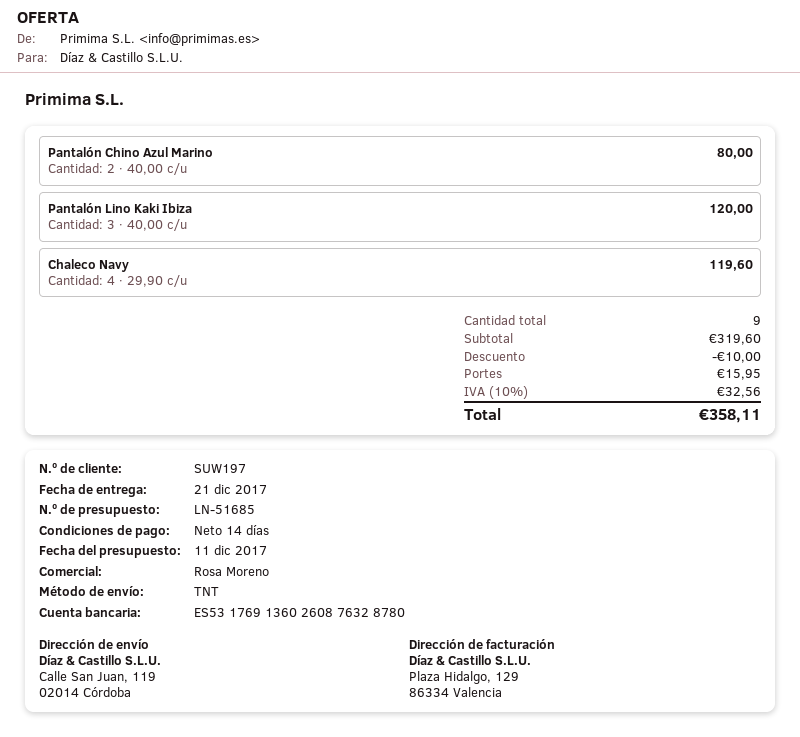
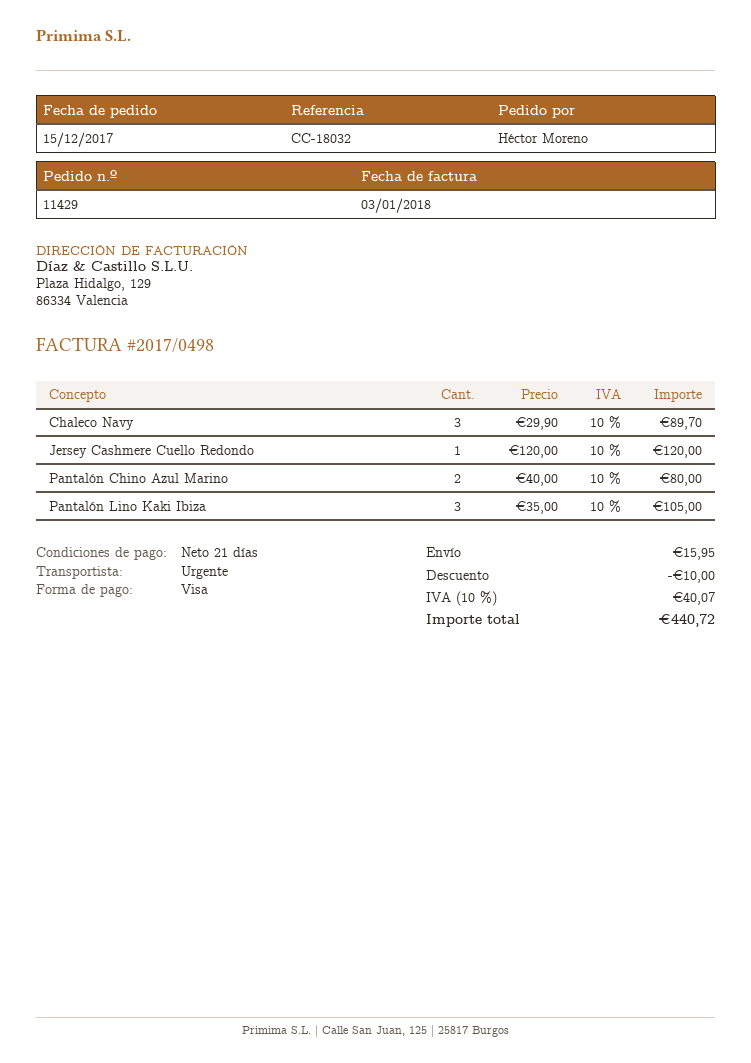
payment terms: 14 days -> 21 days
shipping method: TNT -> express
Pantalón Lino Kaki Ibiza: 3 x 40.00 = 120.00 -> 3 x 35.00 = 105.00
Chaleco Navy: 4 x 29.90 = 119.60 -> 3 x 29.90 = 89.70
Jersey Cashmere Cuello Redondo: none -> 1 x 120.00 = 120.00
tax: 10% = 32.56 -> 10% = 40.07
total: 358.11 -> 440.72

